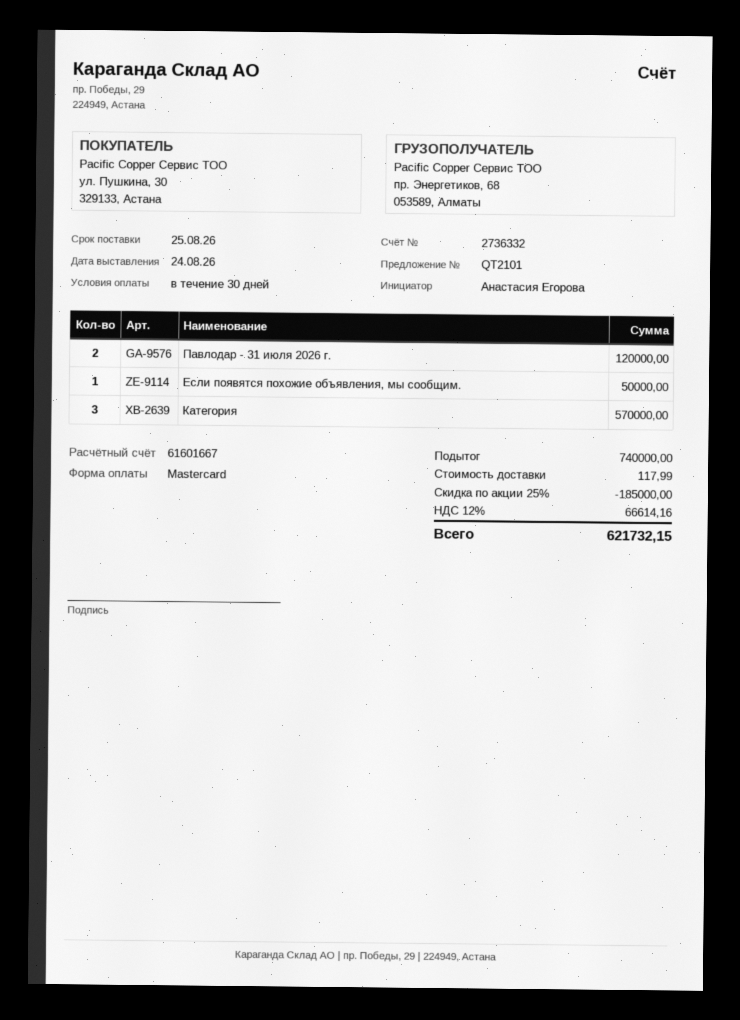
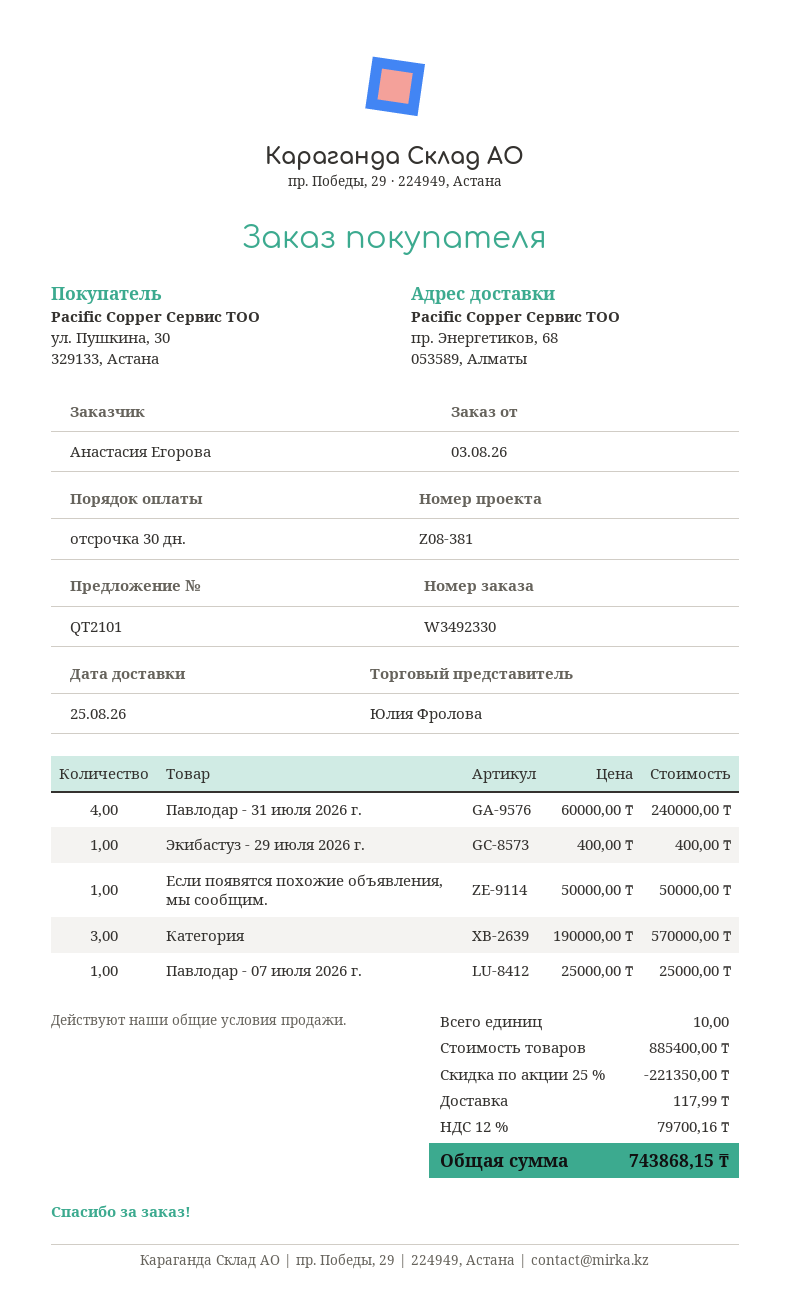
Павлодар - 31 июля 2026 г.: 2 for 120000.00 -> 4 for 240000.00
Экибастуз - 29 июля 2026 г.: none -> 1 for 400.00
Павлодар - 07 июля 2026 г.: none -> 1 for 25000.00
subtotal: 740000.00 -> 885400.00
discount: 25% = 185000.00 -> 25% = 221350.00
tax: 12% = 66614.16 -> 12% = 79700.16
total: 621732.15 -> 743868.15

